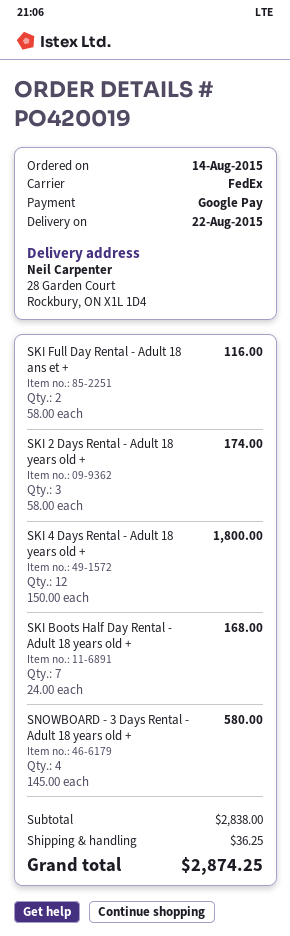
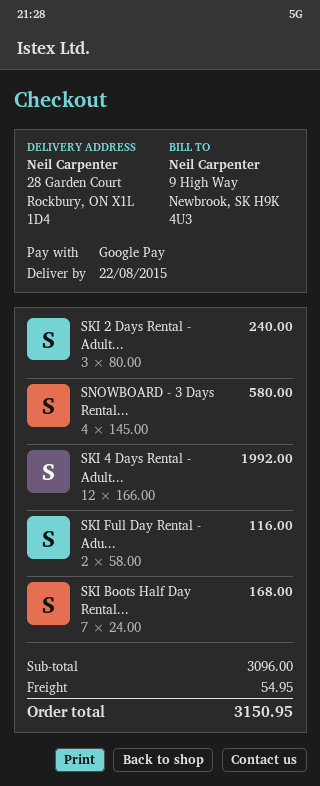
SKI 2 Days Rental - Adult 18 years old +: 3 x 58.00 = 174.00 -> 3 x 80.00 = 240.00
SKI 4 Days Rental - Adult 18 years old +: 12 x 150.00 = 1800.00 -> 12 x 166.00 = 1992.00
subtotal: 2838.00 -> 3096.00
shipping: 36.25 -> 54.95
total: 2874.25 -> 3150.95

